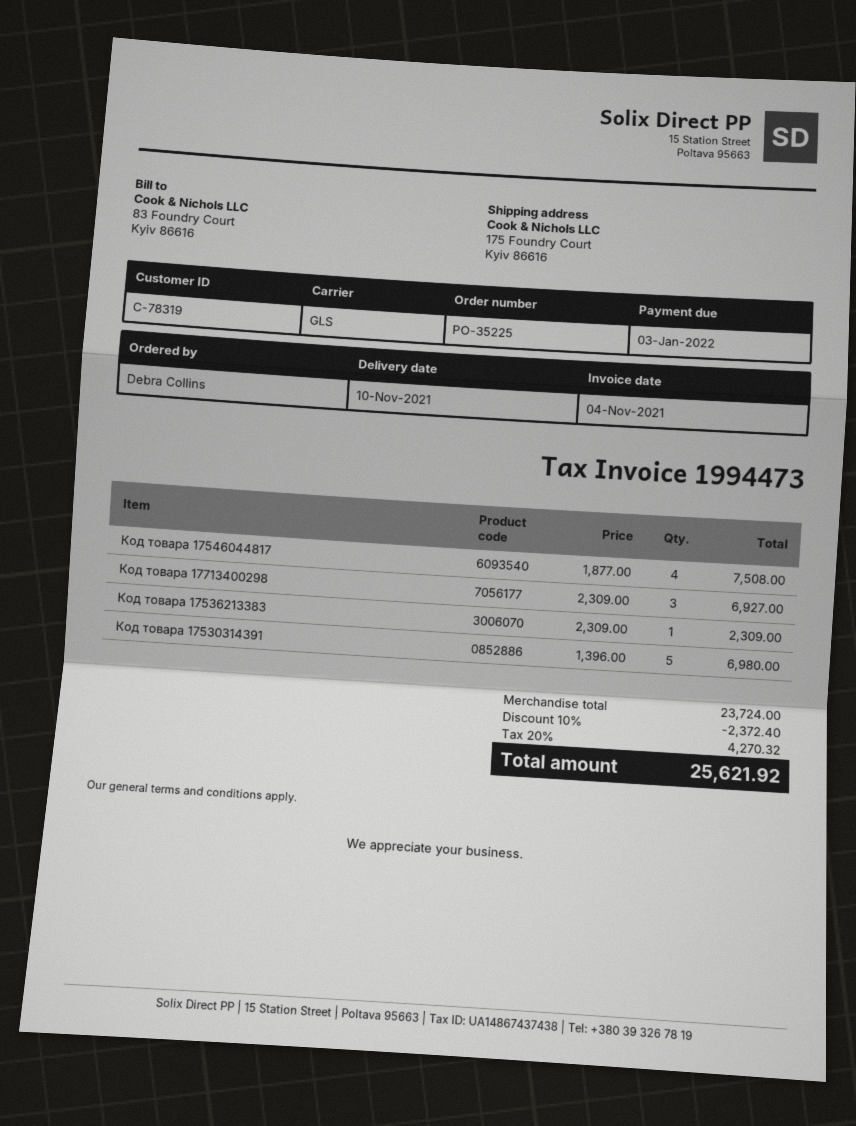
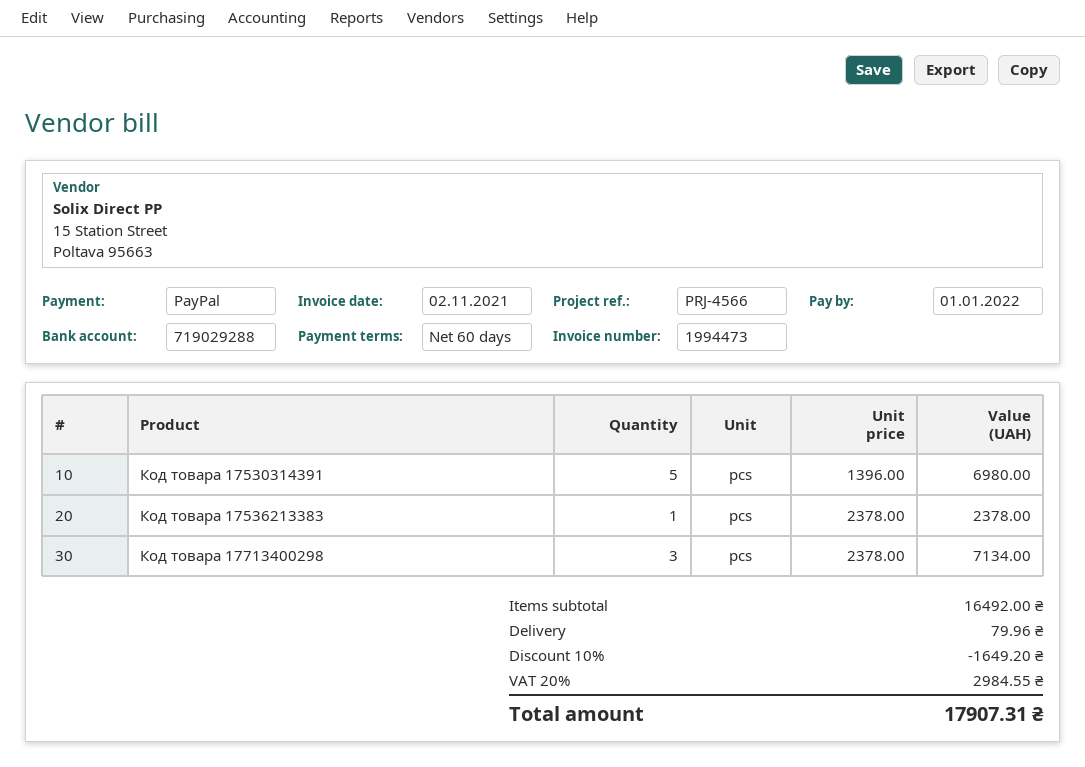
invoice date: 2021-11-04 -> 2021-11-02
due date: 2022-01-03 -> 2022-01-01
Код товара 17546044817: 4 x 1877.00 = 7508.00 -> none
Код товара 17713400298: 3 x 2309.00 = 6927.00 -> 3 x 2378.00 = 7134.00
Код товара 17536213383: 1 x 2309.00 = 2309.00 -> 1 x 2378.00 = 2378.00
subtotal: 23724.00 -> 16492.00
discount: 10% = 2372.40 -> 10% = 1649.20
shipping: none -> 79.96
tax: 20% = 4270.32 -> 20% = 2984.55
total: 25621.92 -> 17907.31

